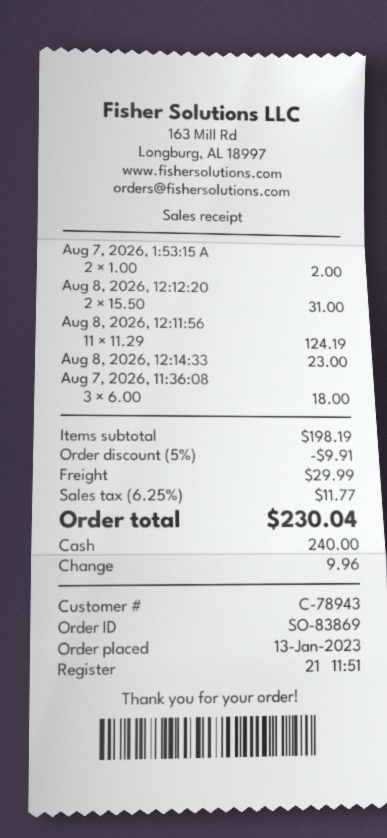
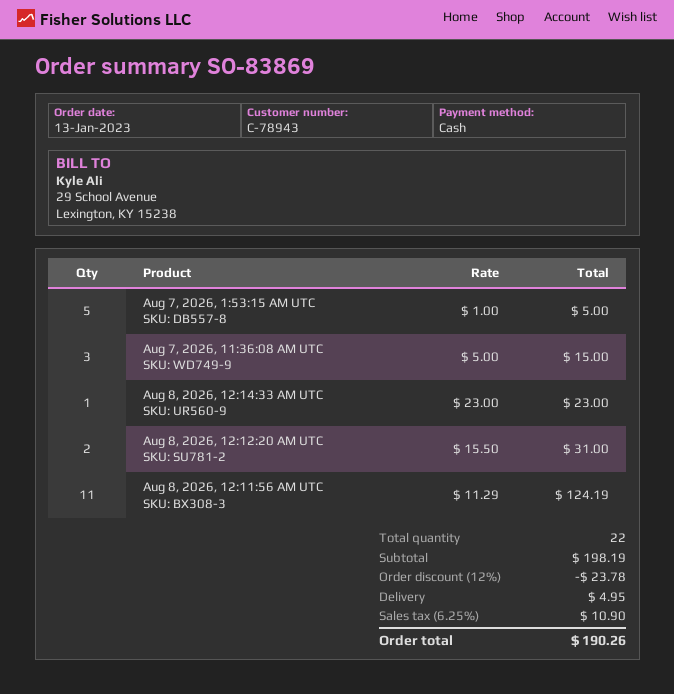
Aug 7, 2026, 1:53:15 A: 2 x 1.00 = 2.00 -> 5 x 1.00 = 5.00
Aug 7, 2026, 11:36:08: 3 x 6.00 = 18.00 -> 3 x 5.00 = 15.00
discount: 5% = 9.91 -> 12% = 23.78
shipping: 29.99 -> 4.95
tax: 6.25% = 11.77 -> 6.25% = 10.90
total: 230.04 -> 190.26

